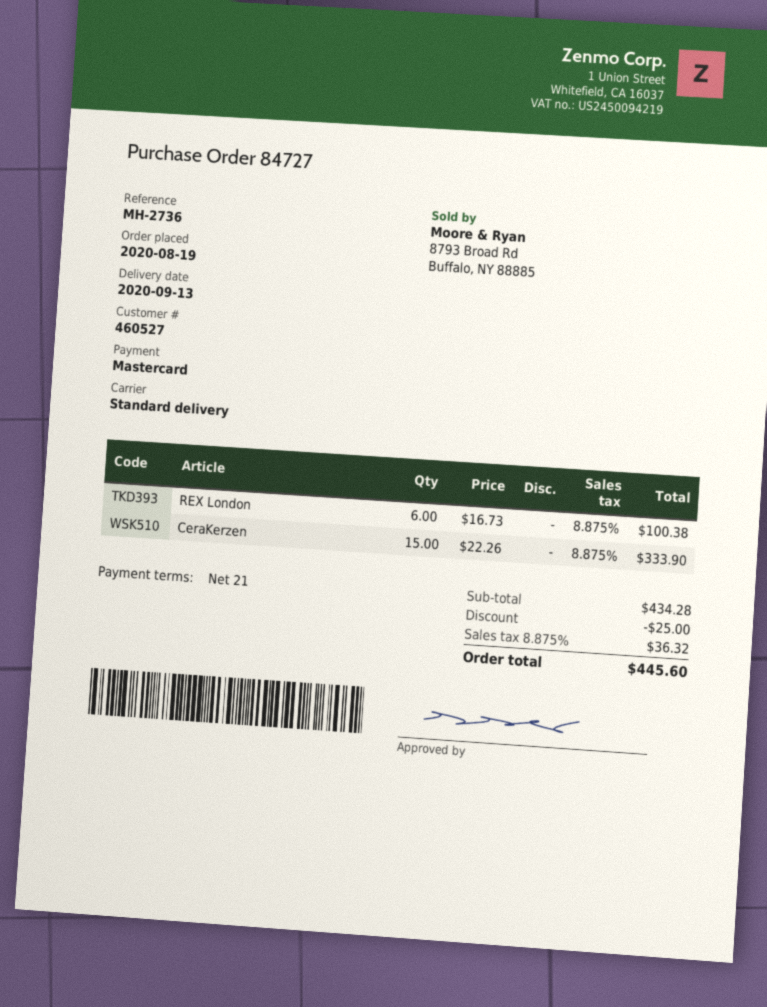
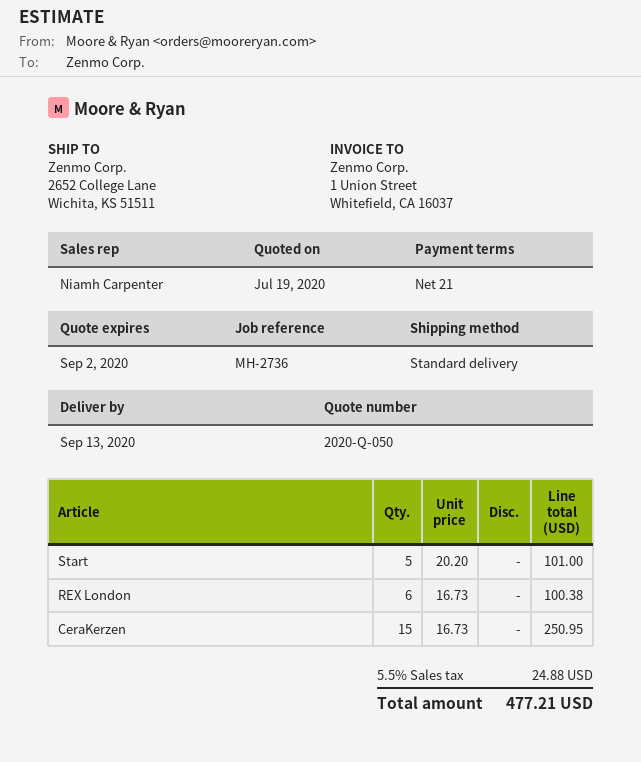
CeraKerzen: 15 x 22.26 = 333.90 -> 15 x 16.73 = 250.95
Start: none -> 5 x 20.20 = 101.00
discount: 25.00 -> none
tax: 8.875% = 36.32 -> 5.5% = 24.88
total: 445.60 -> 477.21

